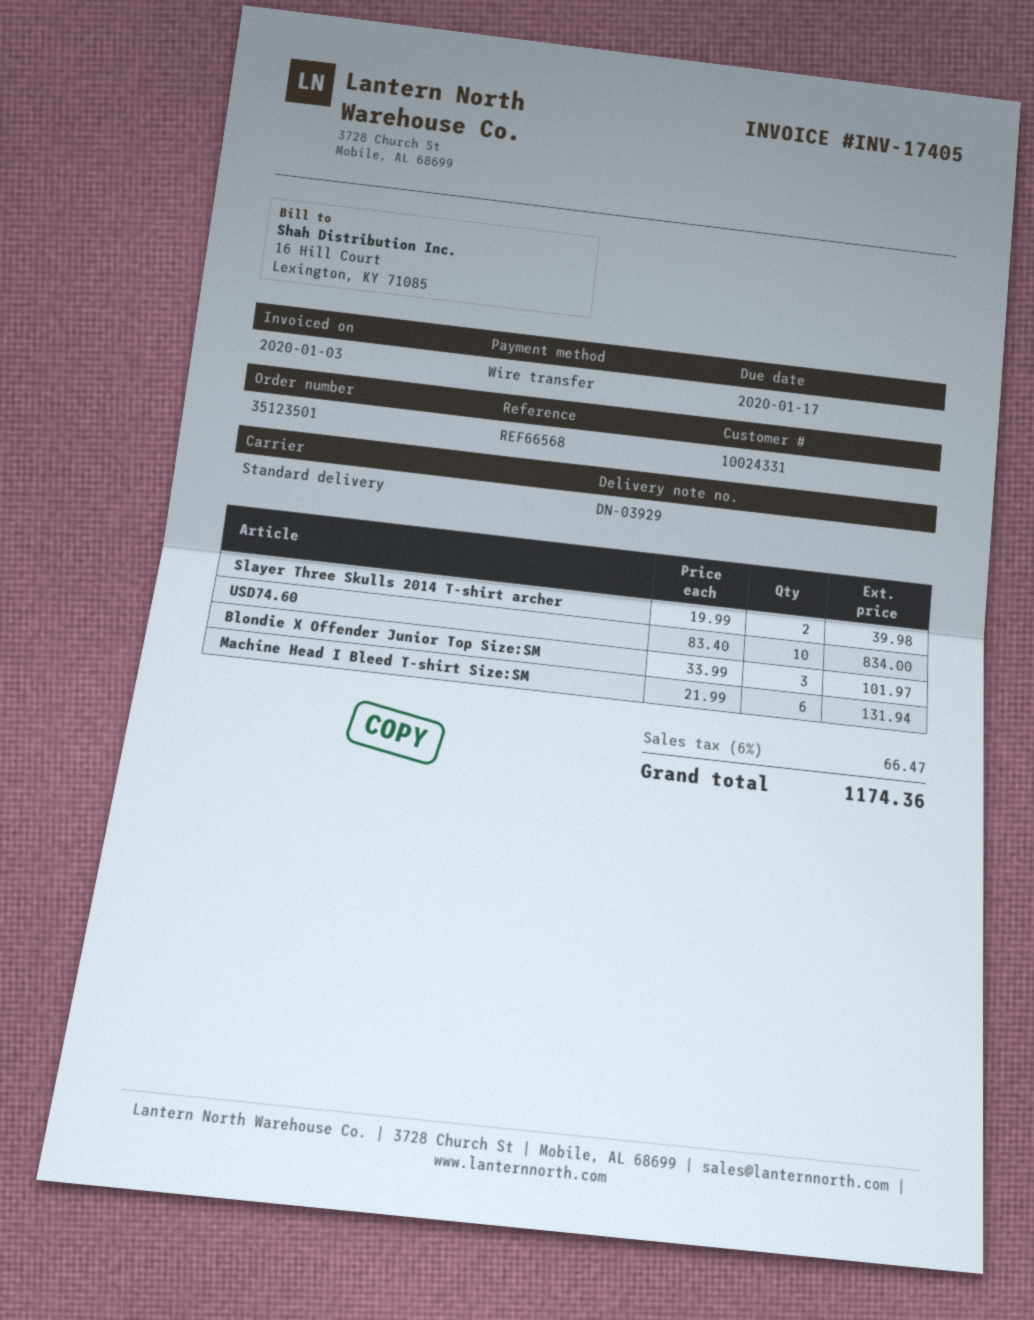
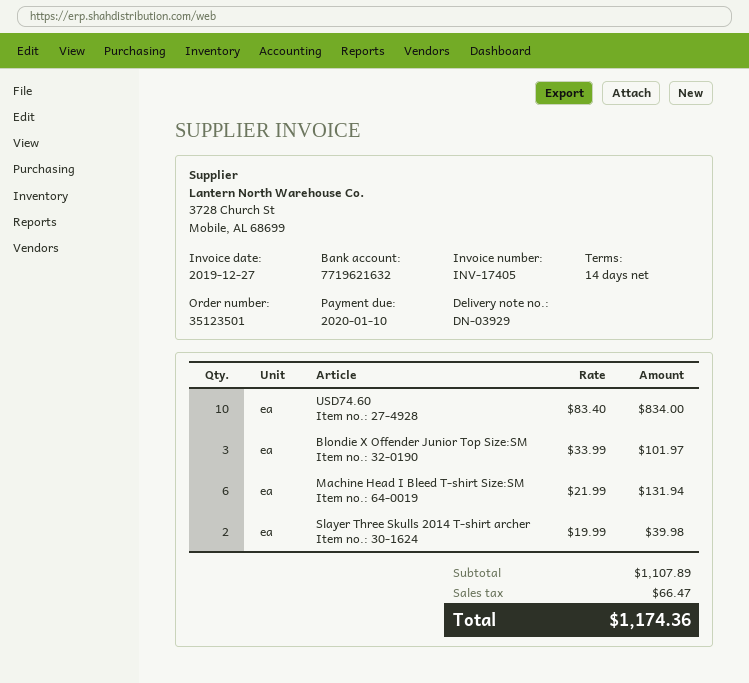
invoice date: 2020-01-03 -> 2019-12-27
due date: 2020-01-17 -> 2020-01-10

